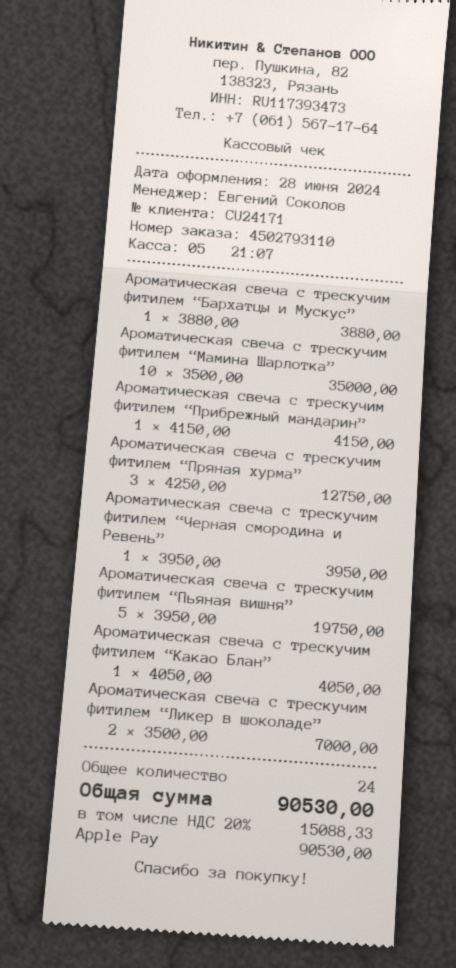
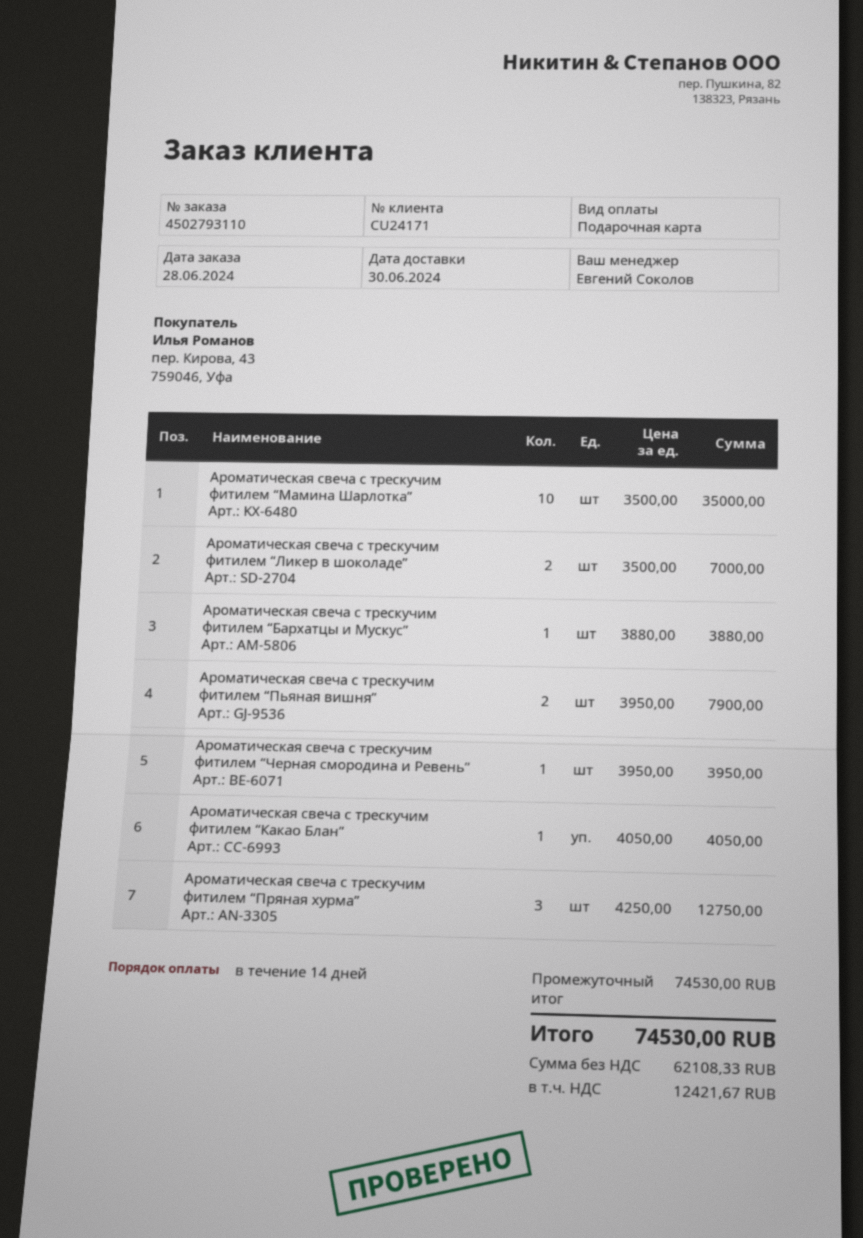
payment method: Apple Pay -> gift card
Ароматическая свеча с трескучим фитилем “Прибрежный мандарин”: 1 x 4150.00 = 4150.00 -> none
Ароматическая свеча с трескучим фитилем “Пьяная вишня”: 5 x 3950.00 = 19750.00 -> 2 x 3950.00 = 7900.00
tax: 15088.33 -> 12421.67
total: 90530.00 -> 74530.00

